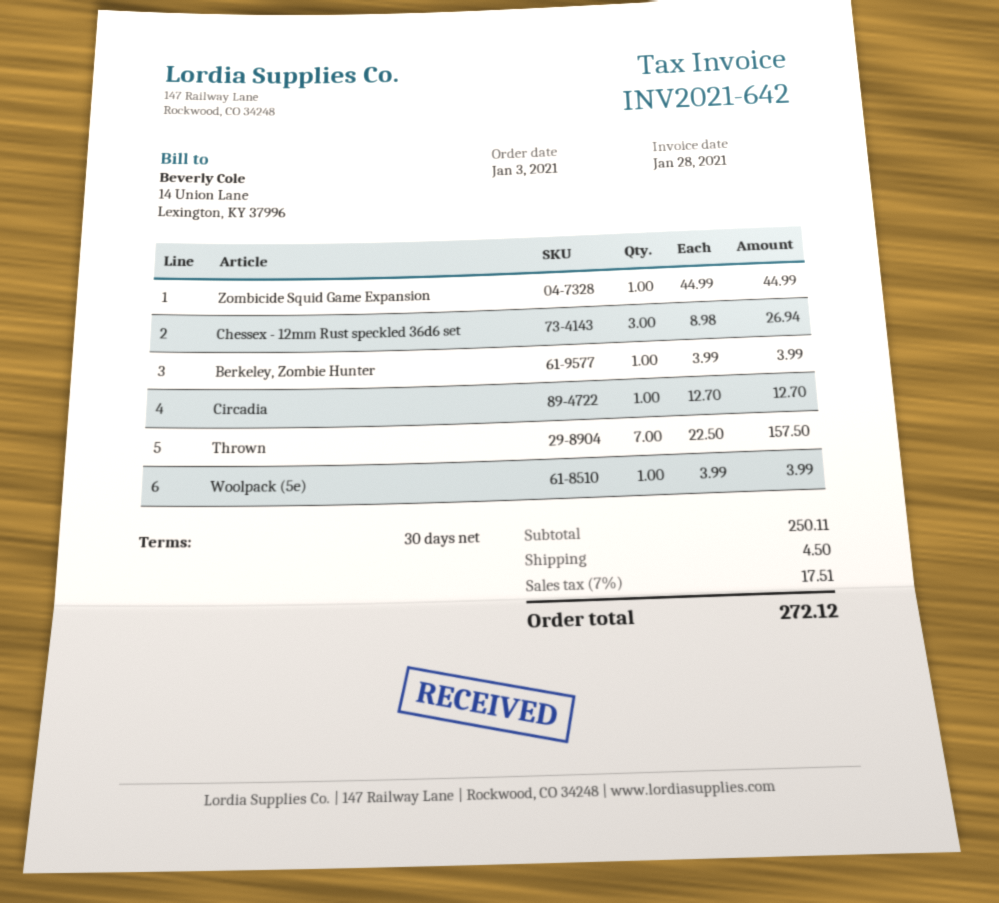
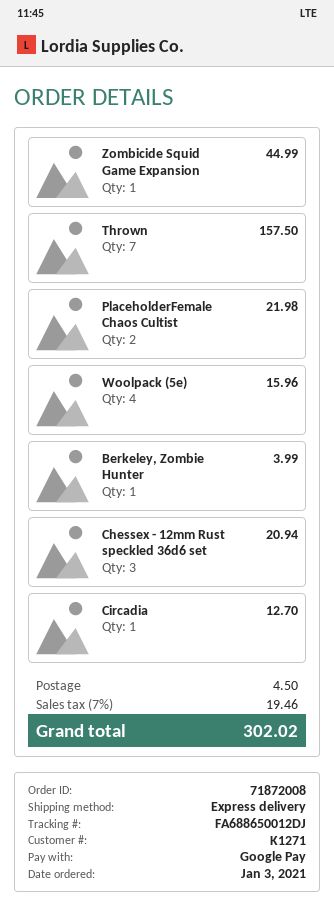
Chessex - 12mm Rust speckled 36d6 set: 3 for 26.94 -> 3 for 20.94
Woolpack (5e): 1 for 3.99 -> 4 for 15.96
PlaceholderFemale Chaos Cultist: none -> 2 for 21.98
tax: 7% = 17.51 -> 7% = 19.46
total: 272.12 -> 302.02

